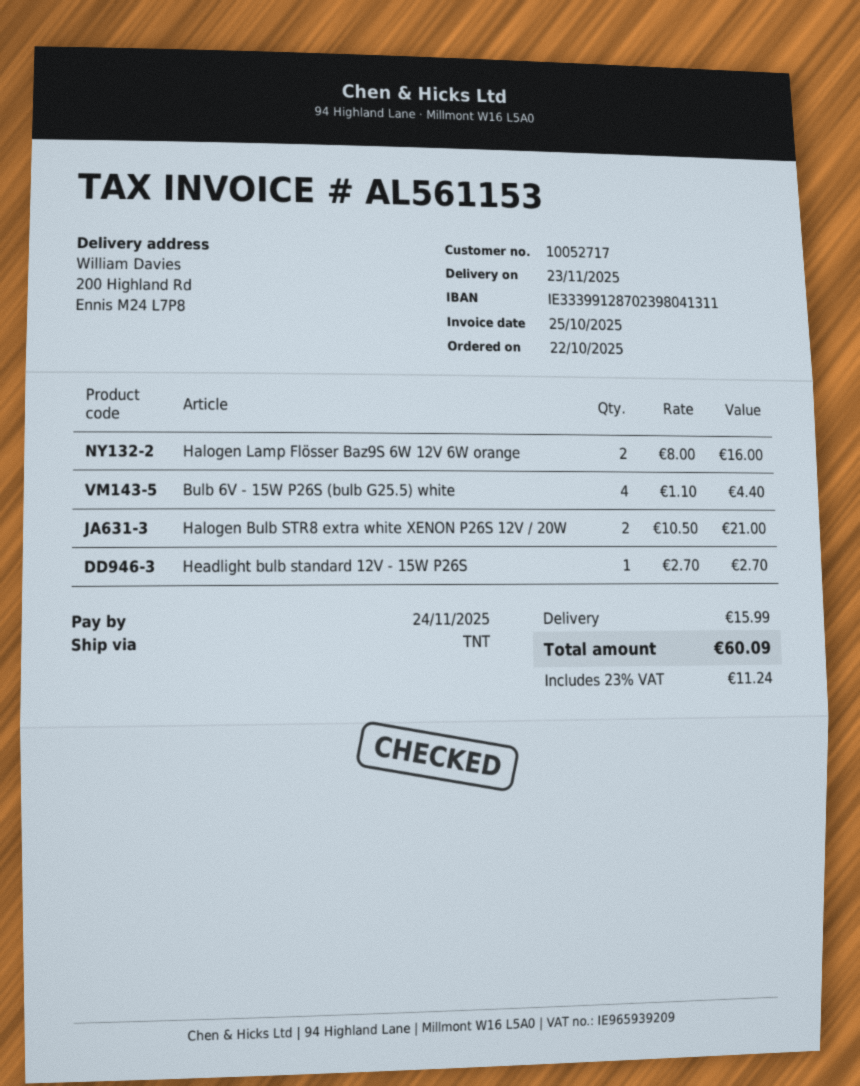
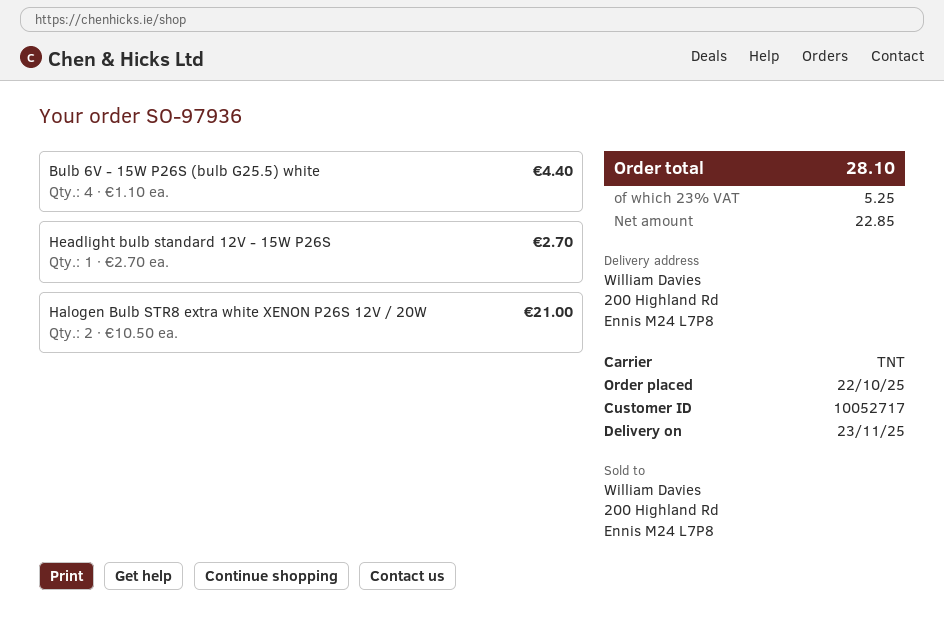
Halogen Lamp Flösser Baz9S 6W 12V 6W orange: 2 x 8.00 = 16.00 -> none
shipping: 15.99 -> none
tax: 23% = 11.24 -> 23% = 5.25
total: 60.09 -> 28.10

